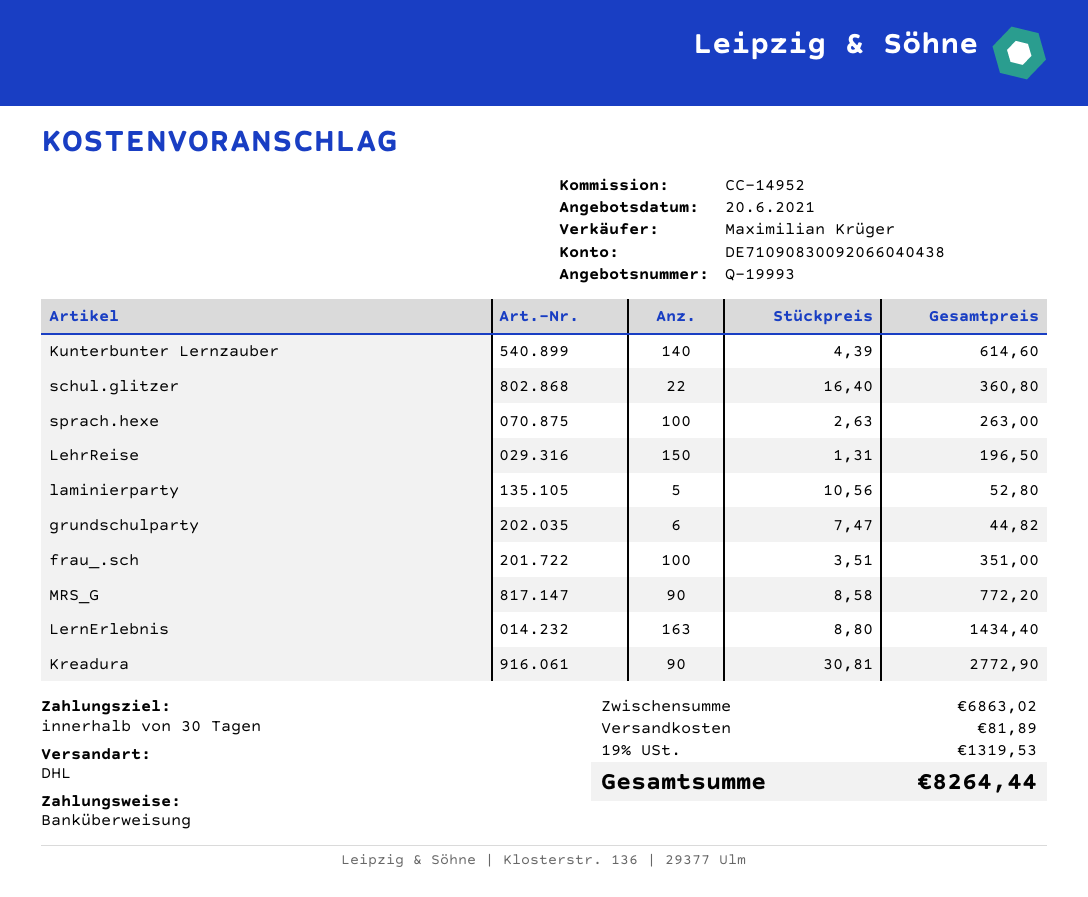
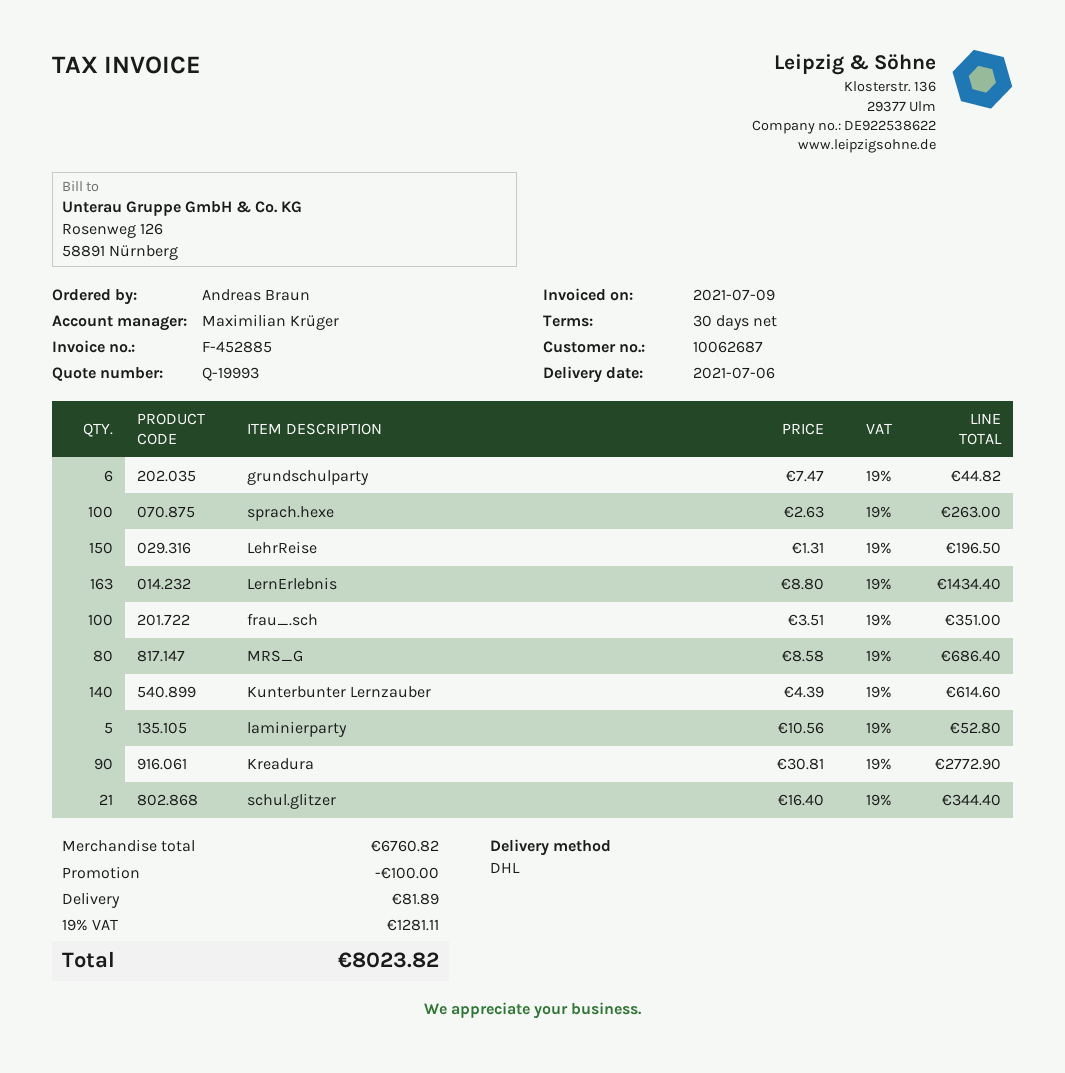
schul.glitzer: 22 x 16.40 = 360.80 -> 21 x 16.40 = 344.40
MRS_G: 90 x 8.58 = 772.20 -> 80 x 8.58 = 686.40
subtotal: 6863.02 -> 6760.82
discount: none -> 100.00
tax: 19% = 1319.53 -> 19% = 1281.11
total: 8264.44 -> 8023.82

